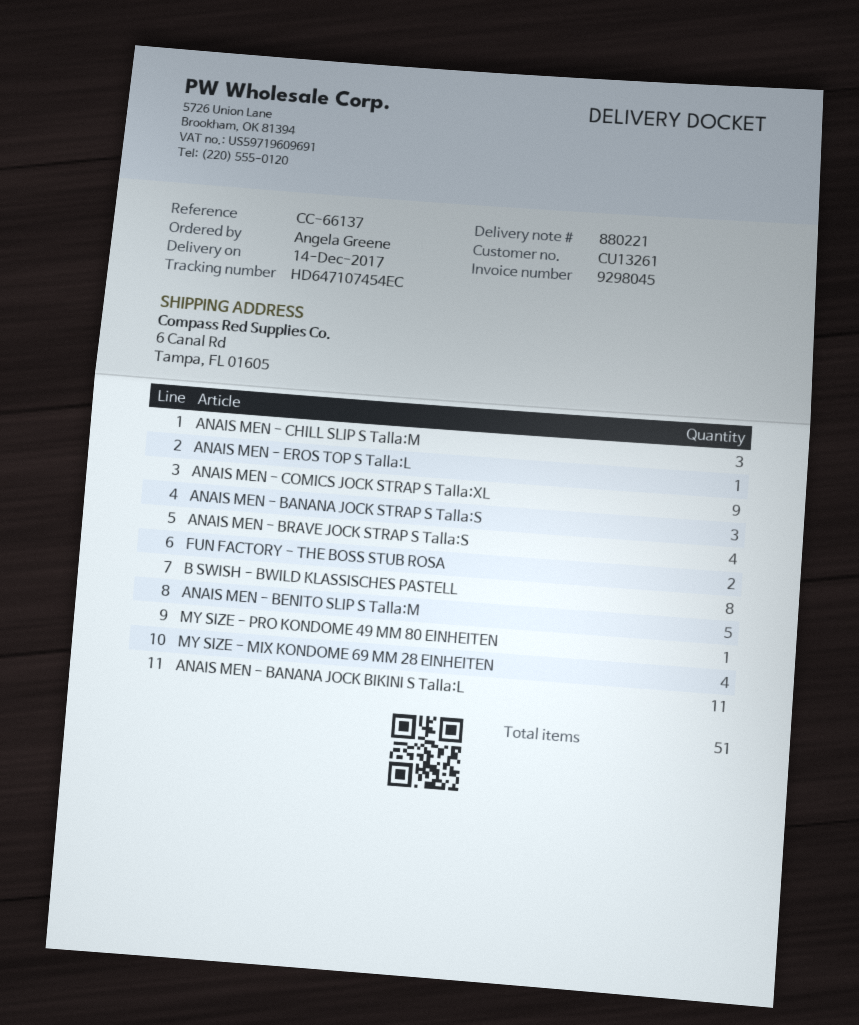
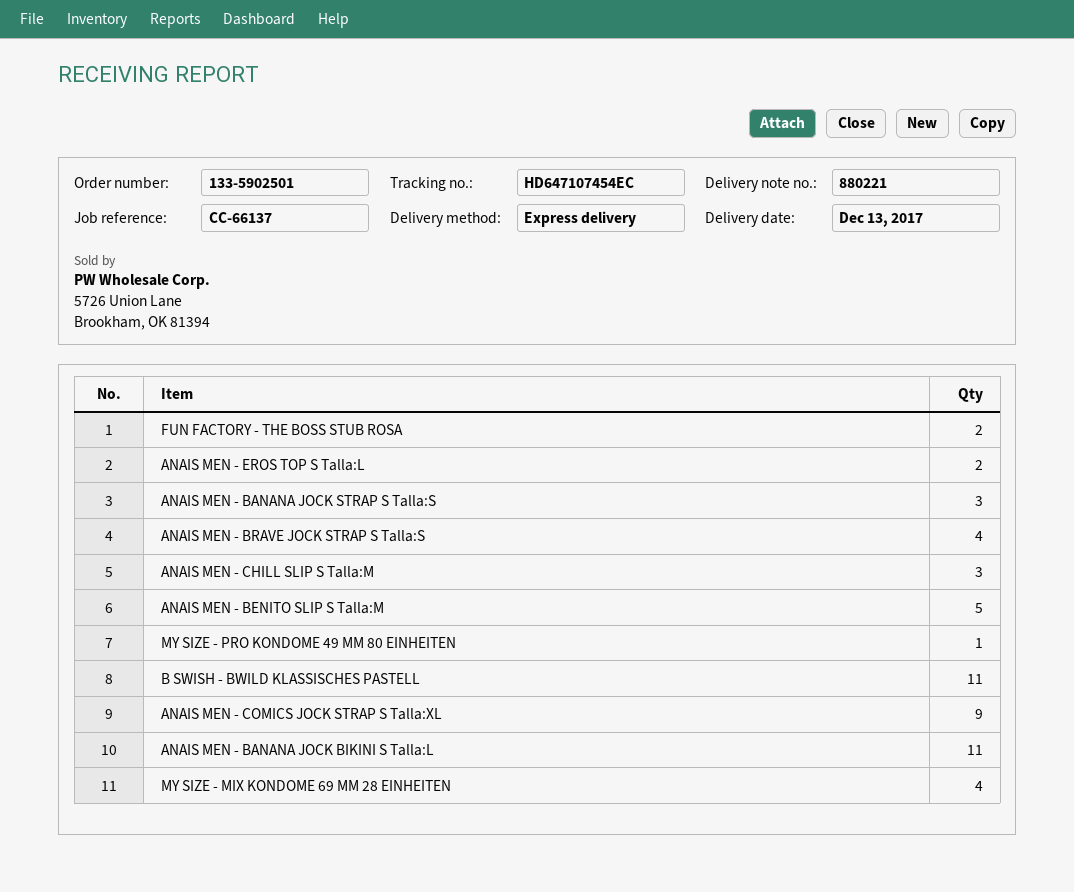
delivery date: 2017-12-14 -> 2017-12-13
ANAIS MEN - EROS TOP S Talla:L: 1 -> 2
B SWISH - BWILD KLASSISCHES PASTELL: 8 -> 11

